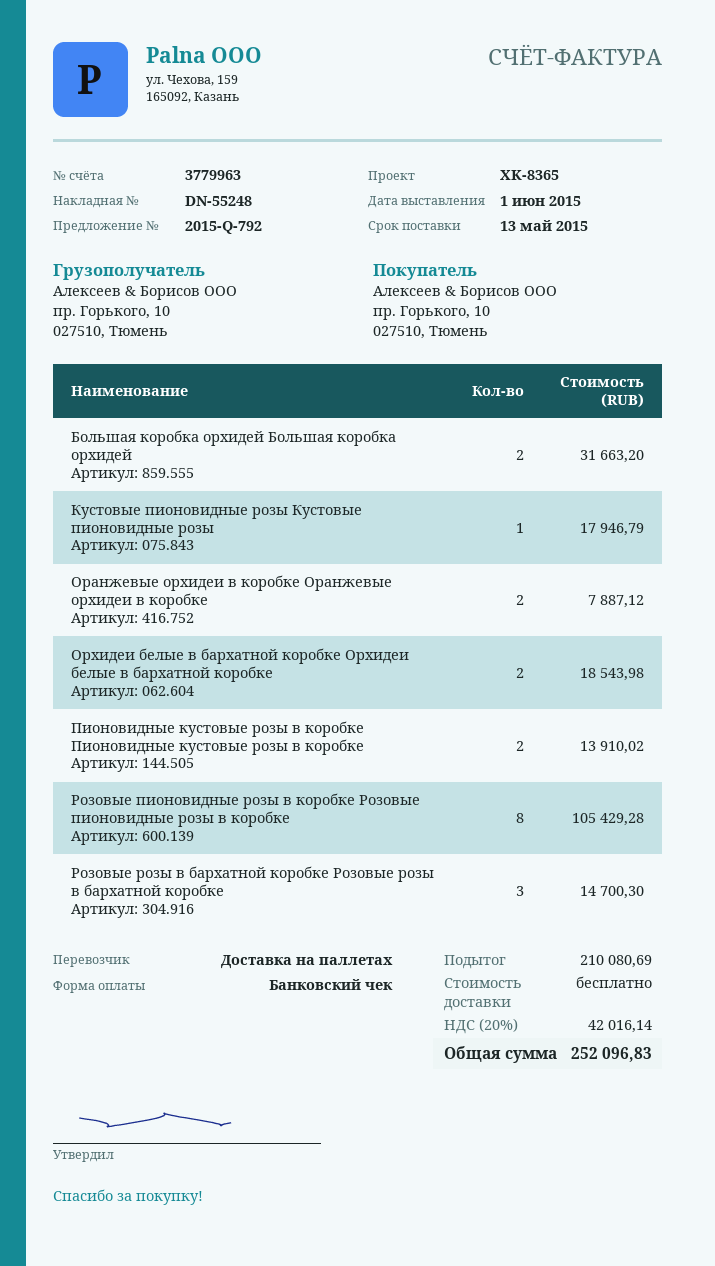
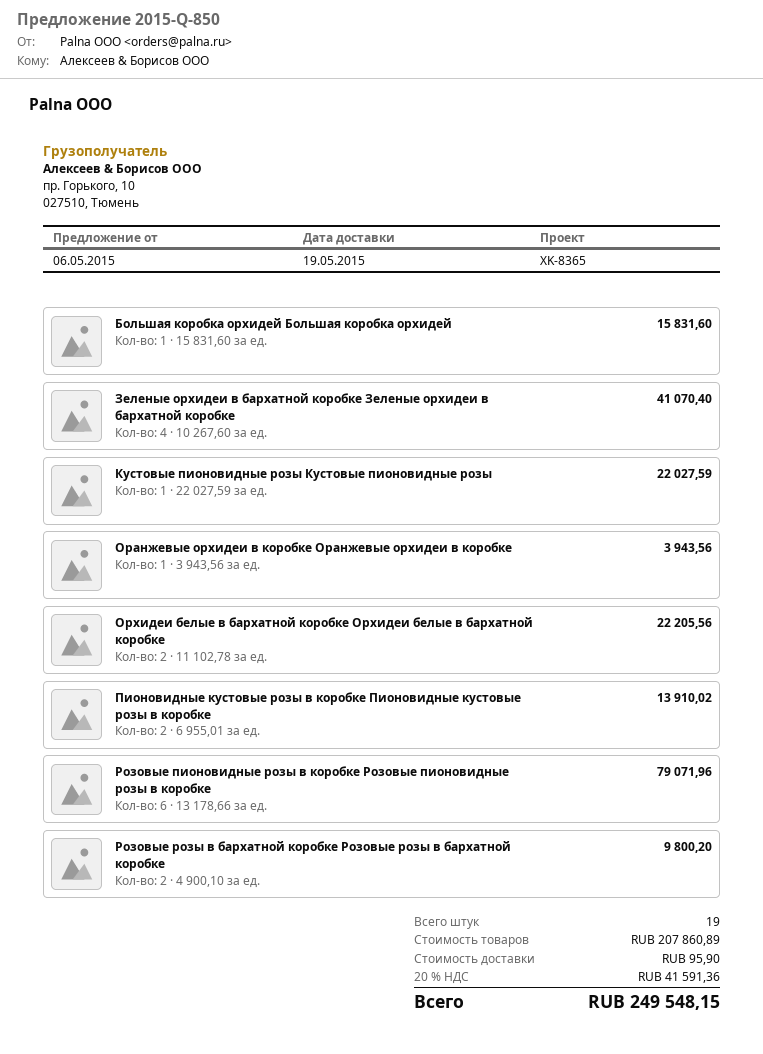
quote number: 2015-Q-792 -> 2015-Q-850
delivery date: 2015-05-13 -> 2015-05-19
Большая коробка орхидей Большая коробка орхидей: 2 for 31663.20 -> 1 for 15831.60
Кустовые пионовидные розы Кустовые пионовидные розы: 1 for 17946.79 -> 1 for 22027.59
Оранжевые орхидеи в коробке Оранжевые орхидеи в коробке: 2 for 7887.12 -> 1 for 3943.56
Орхидеи белые в бархатной коробке Орхидеи белые в бархатной коробке: 2 for 18543.98 -> 2 for 22205.56
Розовые пионовидные розы в коробке Розовые пионовидные розы в коробке: 8 for 105429.28 -> 6 for 79071.96
Розовые розы в бархатной коробке Розовые розы в бархатной коробке: 3 for 14700.30 -> 2 for 9800.20
Зеленые орхидеи в бархатной коробке Зеленые орхидеи в бархатной коробке: none -> 4 for 41070.40
subtotal: 210080.69 -> 207860.89
shipping: 0.00 -> 95.90
tax: 20% = 42016.14 -> 20% = 41591.36
total: 252096.83 -> 249548.15

